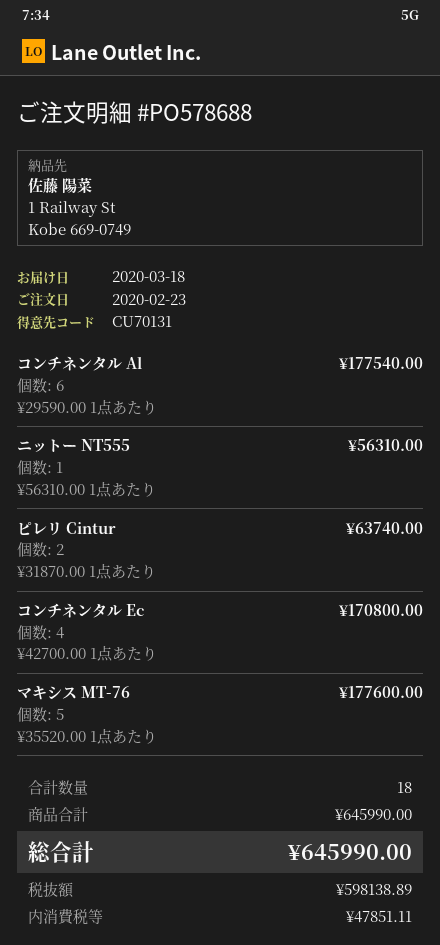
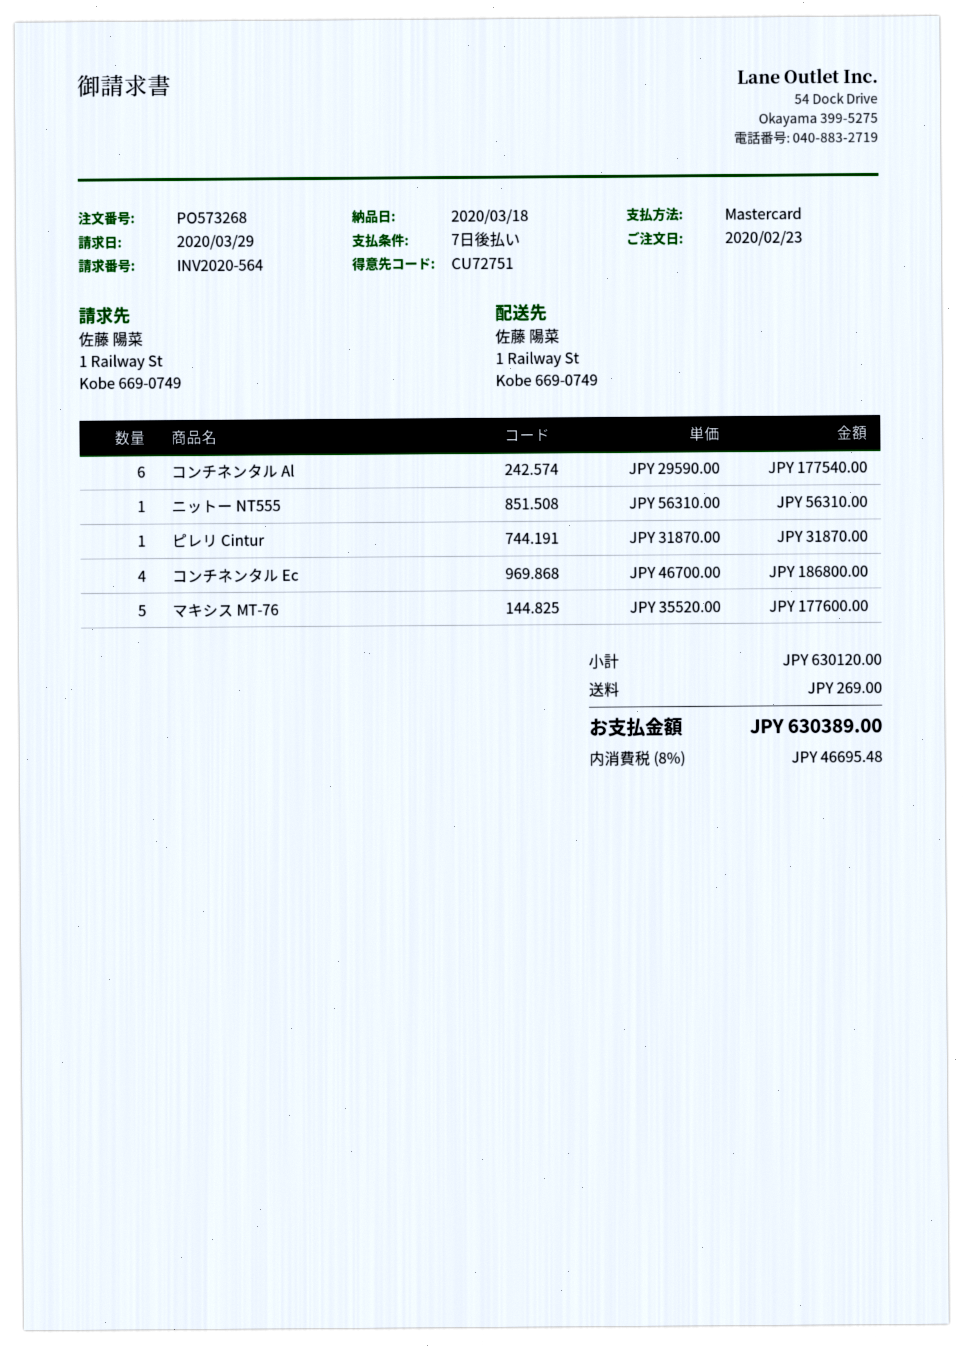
order number: PO578688 -> PO573268
customer number: CU70131 -> CU72751
ピレリ Cintur: 2 x 31870.00 = 63740.00 -> 1 x 31870.00 = 31870.00
コンチネンタル Ec: 4 x 42700.00 = 170800.00 -> 4 x 46700.00 = 186800.00
subtotal: 645990.00 -> 630120.00
shipping: none -> 269.00
tax: 47851.11 -> 46695.48
total: 645990.00 -> 630389.00

